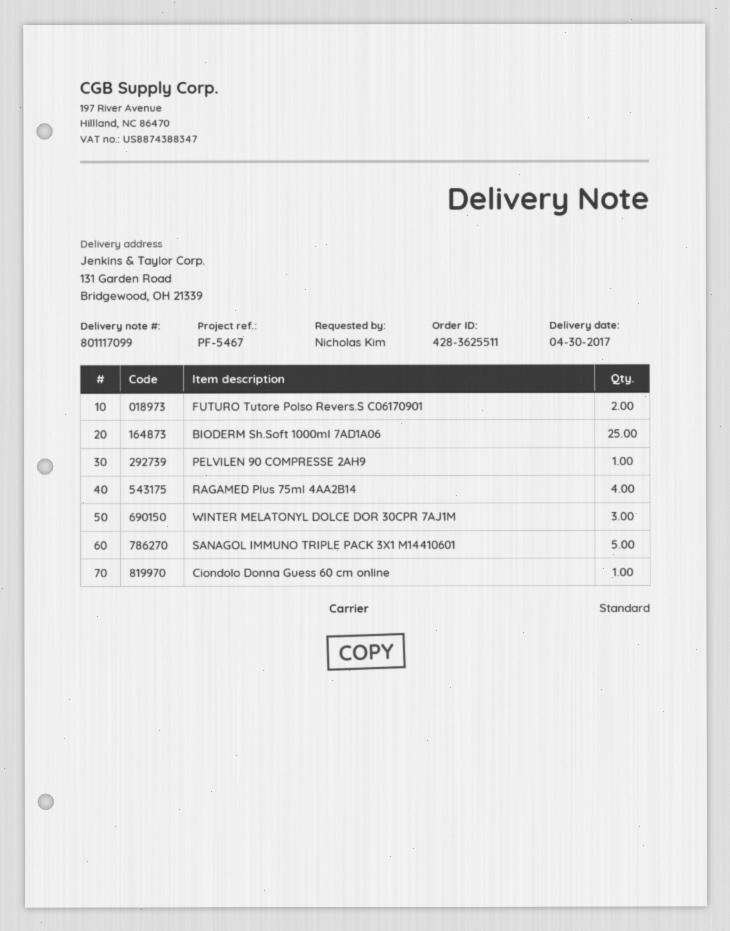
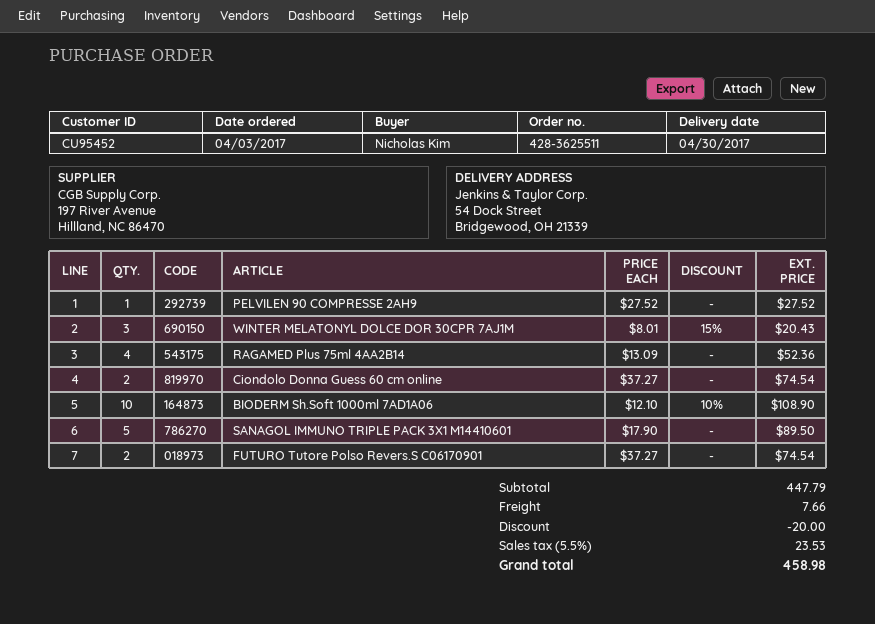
ship to: 131 Garden Road, Bridgewood, OH 21339 -> 54 Dock Street, Bridgewood, OH 21339
BIODERM Sh.Soft 1000ml 7AD1A06: 25 -> 10
Ciondolo Donna Guess 60 cm online: 1 -> 2

